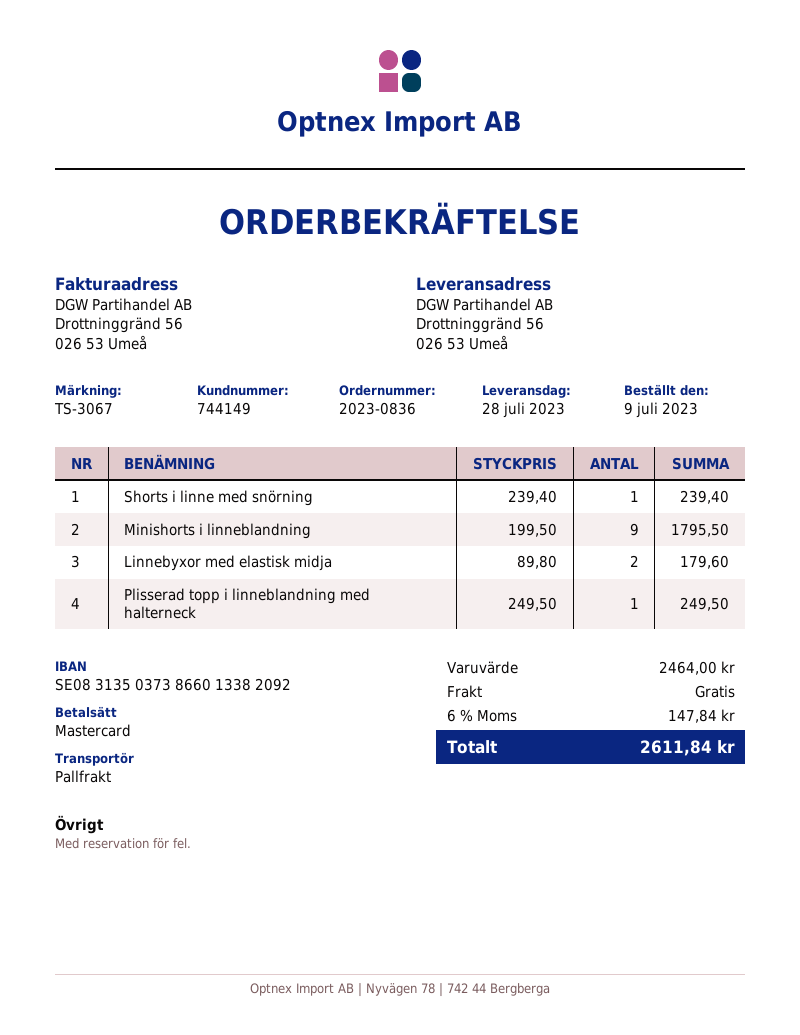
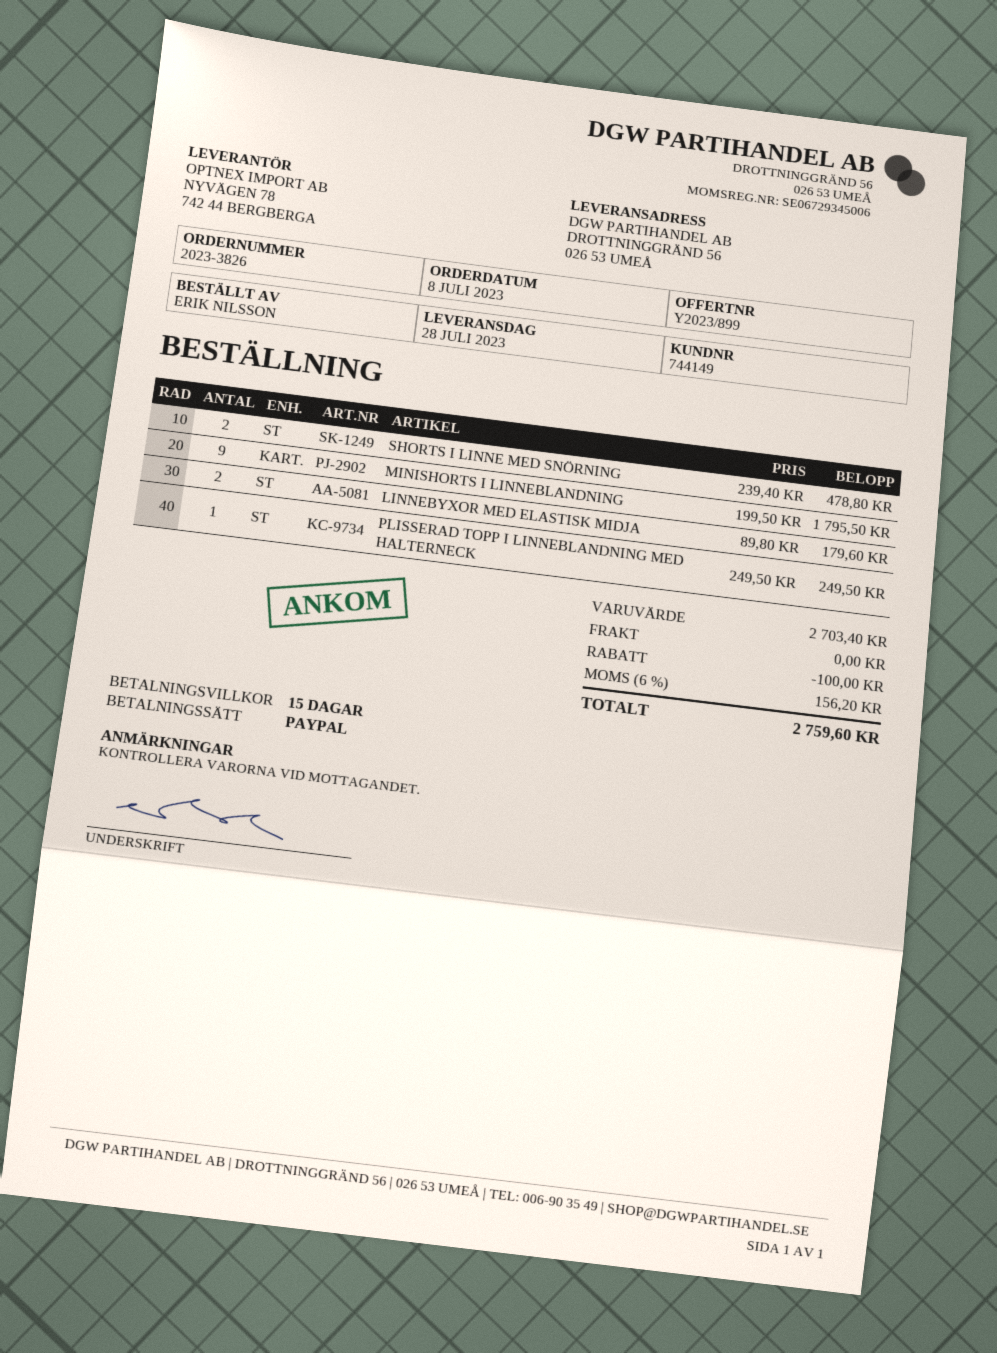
order number: 2023-0836 -> 2023-3826
order date: 2023-07-09 -> 2023-07-08
payment method: Mastercard -> PayPal
Shorts i linne med snörning: 1 x 239.40 = 239.40 -> 2 x 239.40 = 478.80
subtotal: 2464.00 -> 2703.40
discount: none -> 100.00
tax: 6% = 147.84 -> 6% = 156.20
total: 2611.84 -> 2759.60

